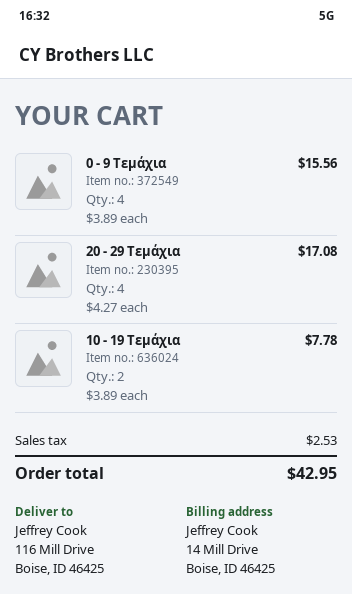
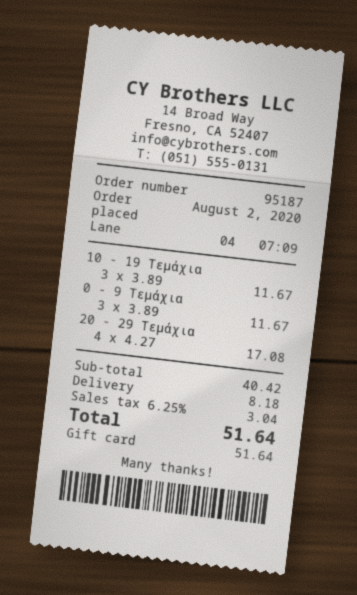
0 - 9 Τεμάχια: 4 x 3.89 = 15.56 -> 3 x 3.89 = 11.67
10 - 19 Τεμάχια: 2 x 3.89 = 7.78 -> 3 x 3.89 = 11.67
shipping: none -> 8.18
tax: 2.53 -> 3.04
total: 42.95 -> 51.64

